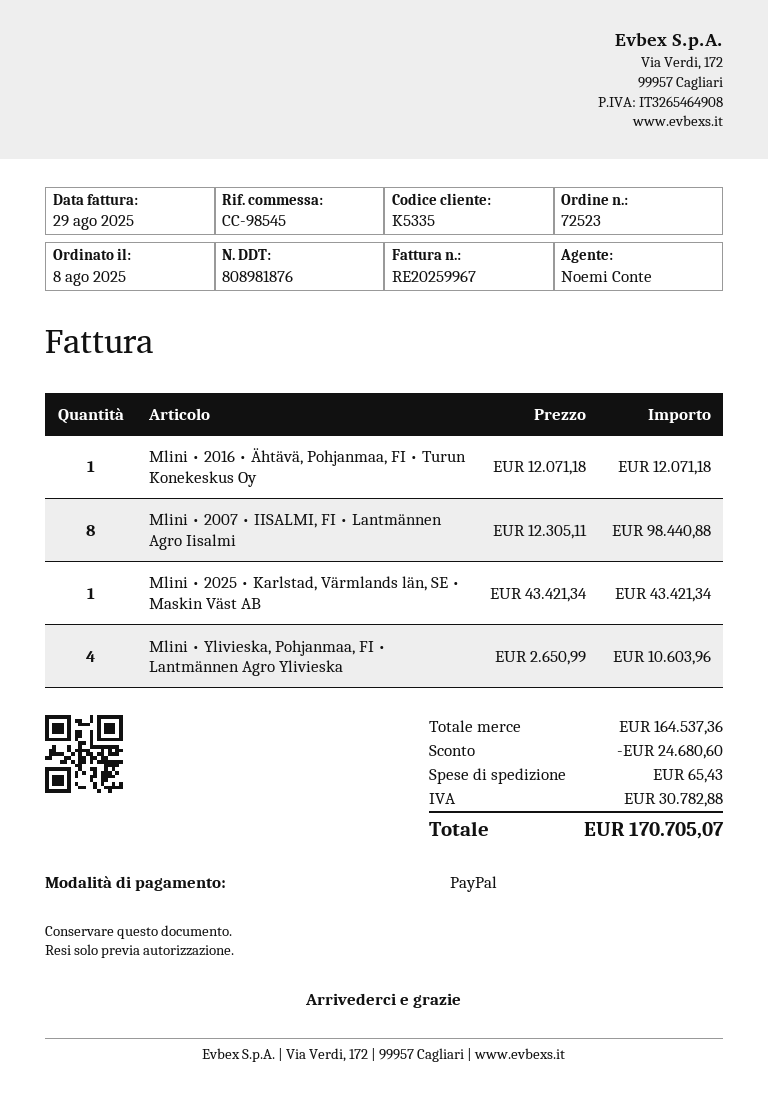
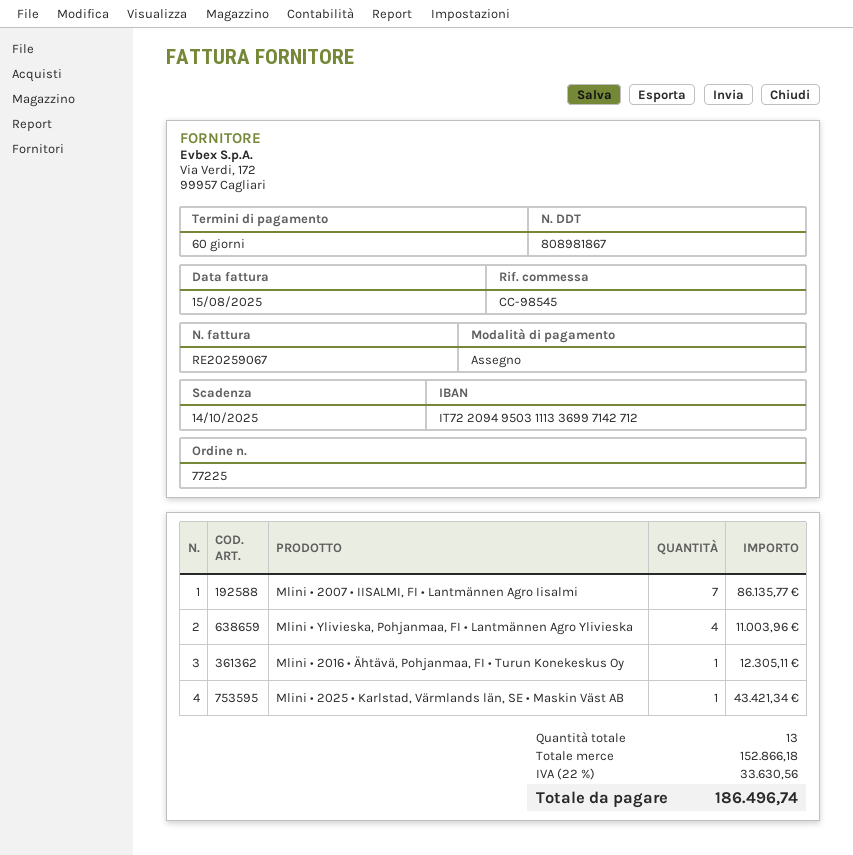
order number: 72523 -> 77225
delivery note number: 808981876 -> 808981867
invoice number: RE20259967 -> RE20259067
invoice date: 2025-08-29 -> 2025-08-15
payment method: PayPal -> cheque
Mlini • 2016 • Ähtävä, Pohjanmaa, FI • Turun Konekeskus Oy: 1 for 12071.18 -> 1 for 12305.11
Mlini • 2007 • IISALMI, FI • Lantmännen Agro Iisalmi: 8 for 98440.88 -> 7 for 86135.77
Mlini • Ylivieska, Pohjanmaa, FI • Lantmännen Agro Ylivieska: 4 for 10603.96 -> 4 for 11003.96
subtotal: 164537.36 -> 152866.18
discount: 24680.60 -> none
shipping: 65.43 -> none
tax: 30782.88 -> 33630.56
total: 170705.07 -> 186496.74

